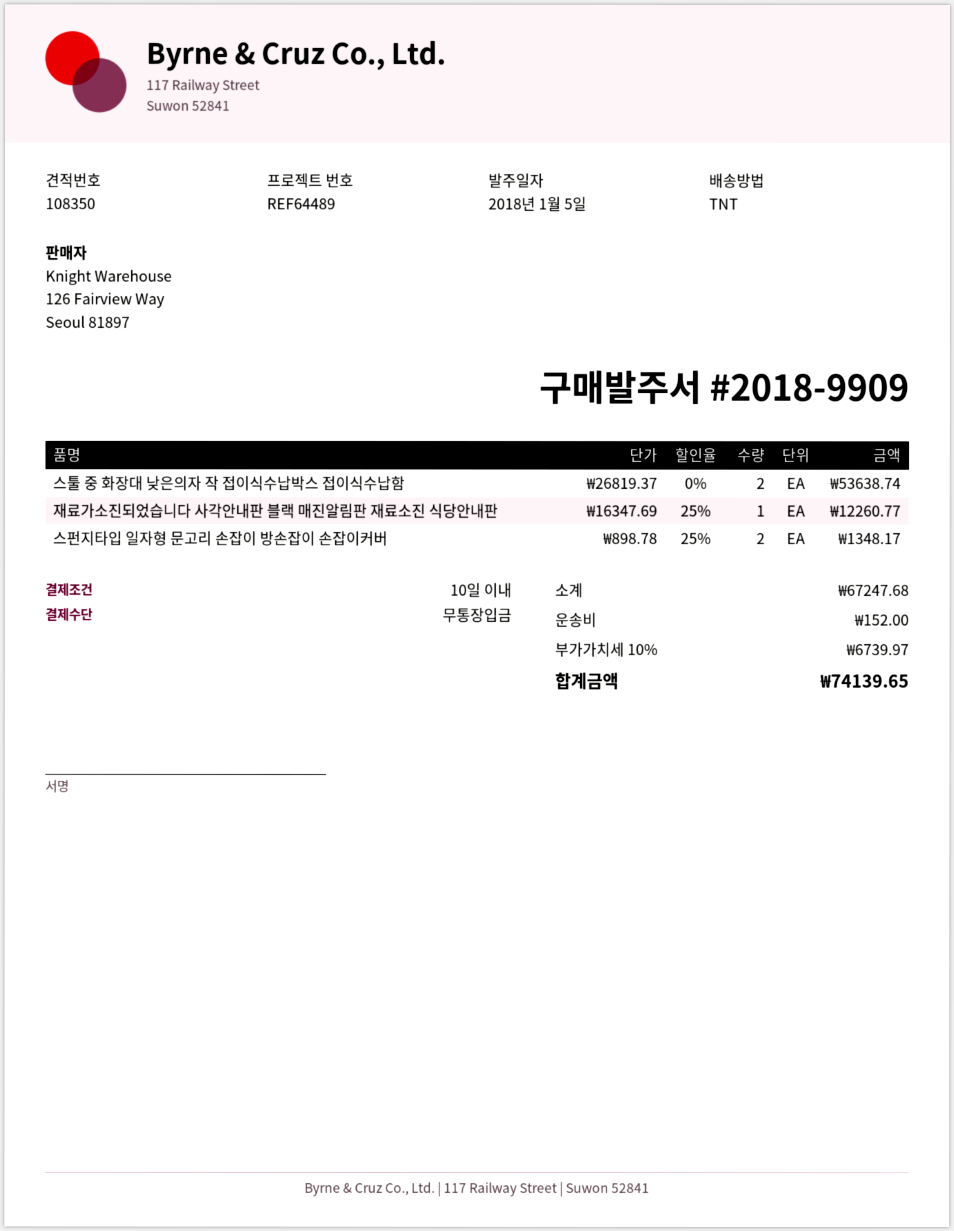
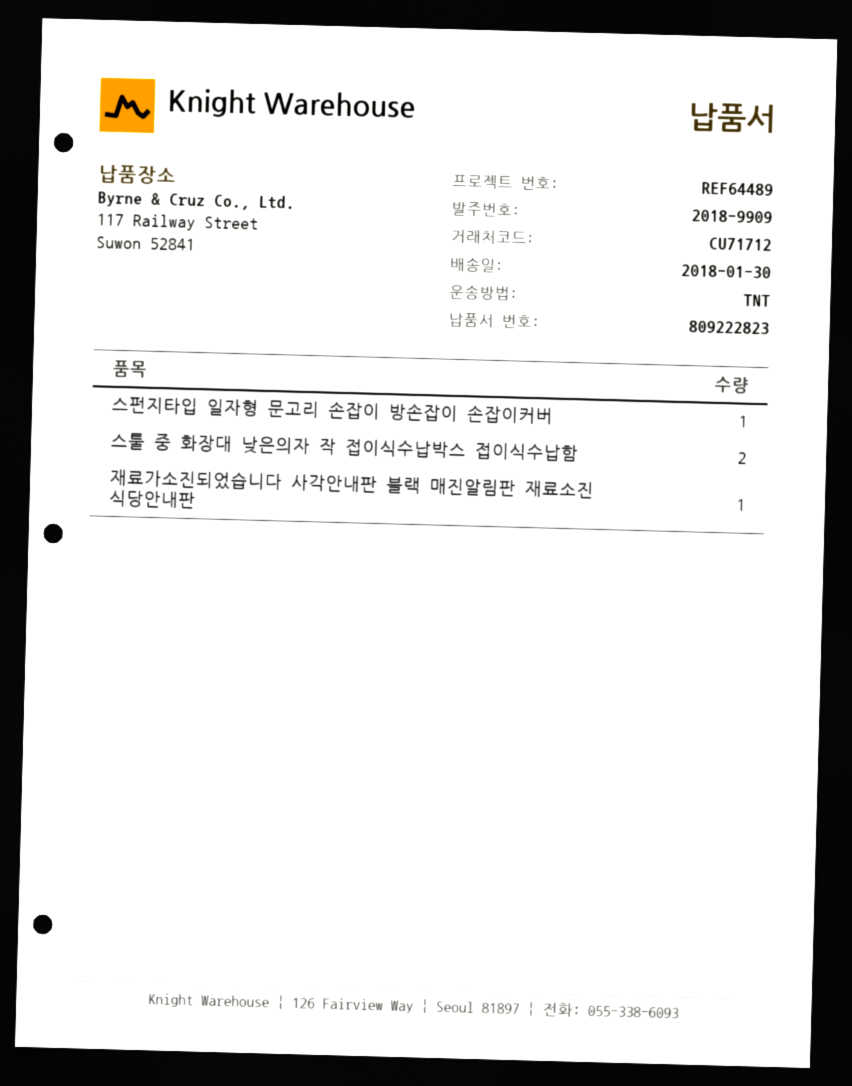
스펀지타입 일자형 문고리 손잡이 방손잡이 손잡이커버: 2 -> 1

